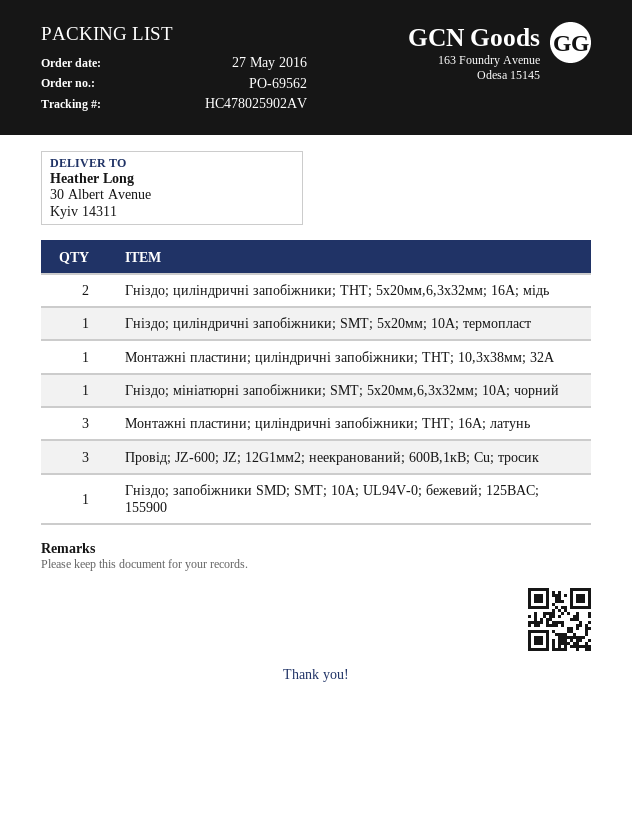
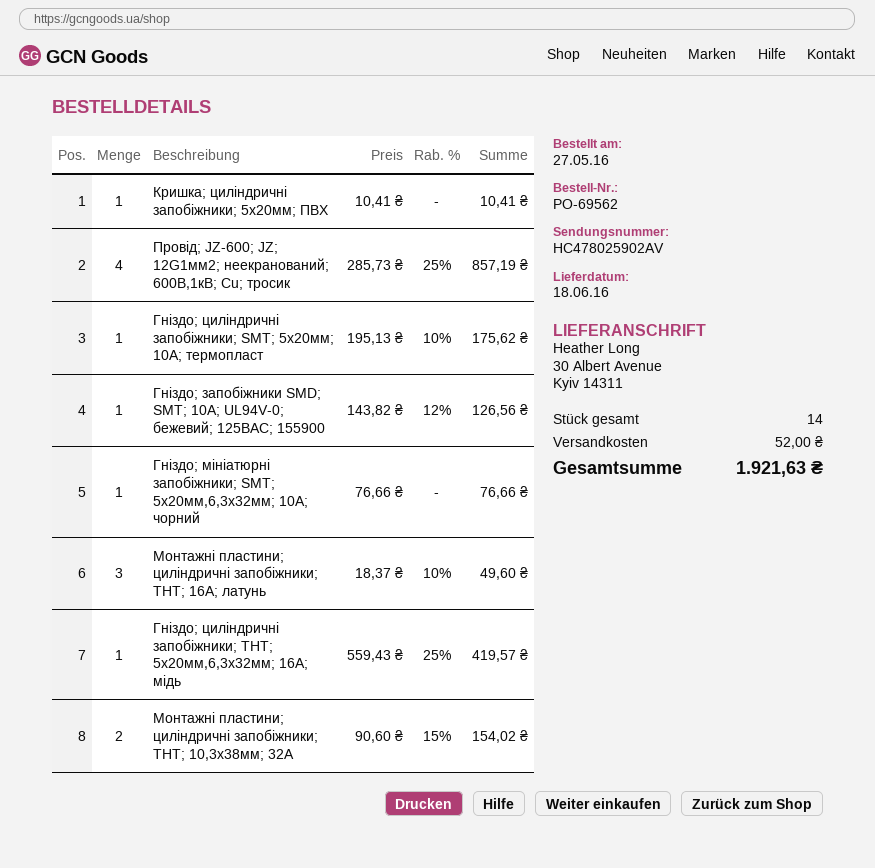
Гніздо; циліндричні запобіжники; THT; 5x20мм,6,3x32мм; 16А; мідь: 2 -> 1
Монтажні пластини; циліндричні запобіжники; THT; 10,3x38мм; 32А: 1 -> 2
Провід; JZ-600; JZ; 12G1мм2; неекранований; 600В,1кВ; Cu; тросик: 3 -> 4
Кришка; циліндричні запобіжники; 5x20мм; ПВХ: none -> 1

